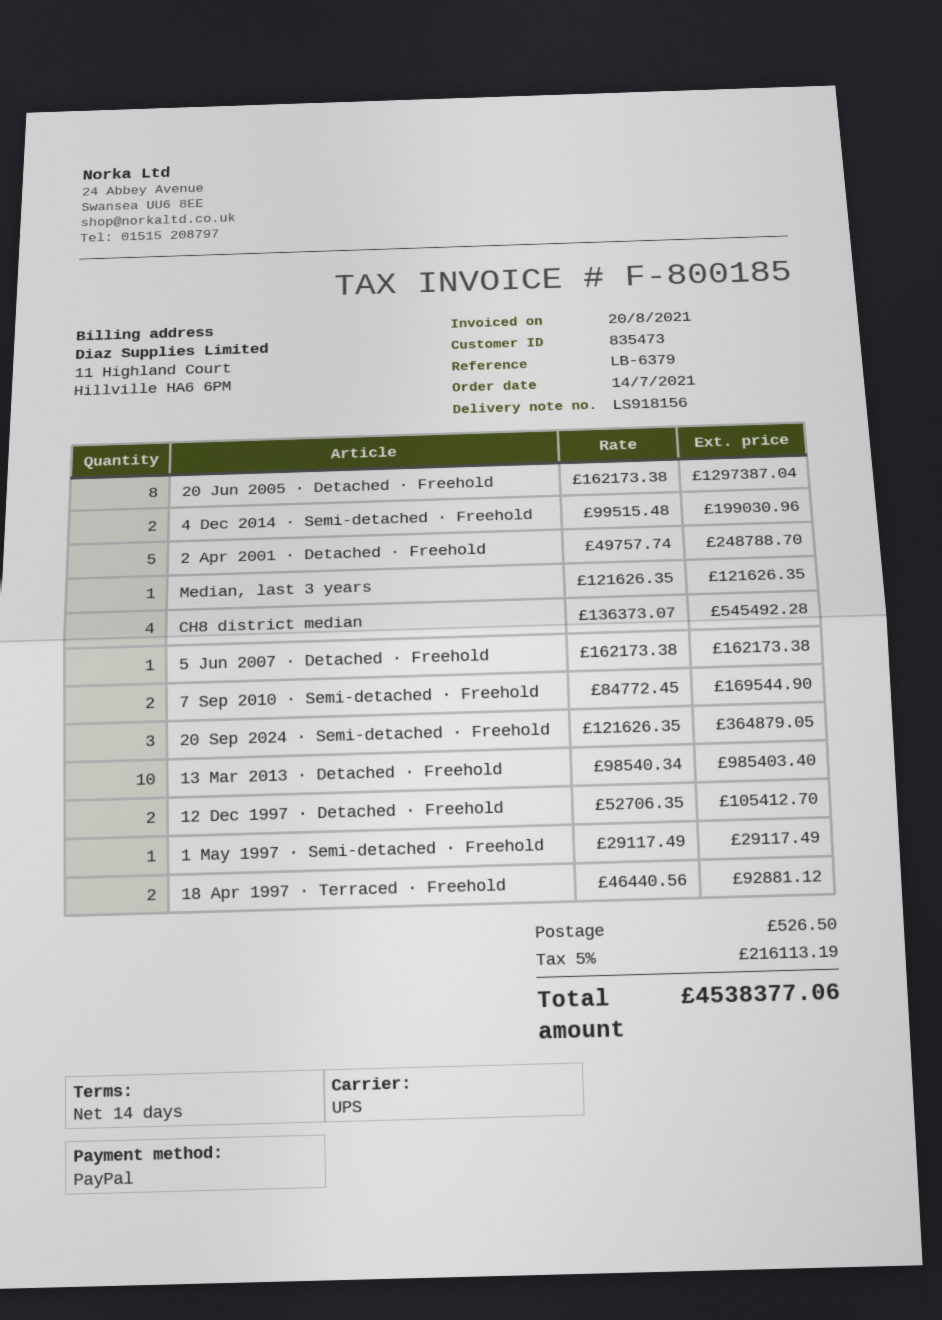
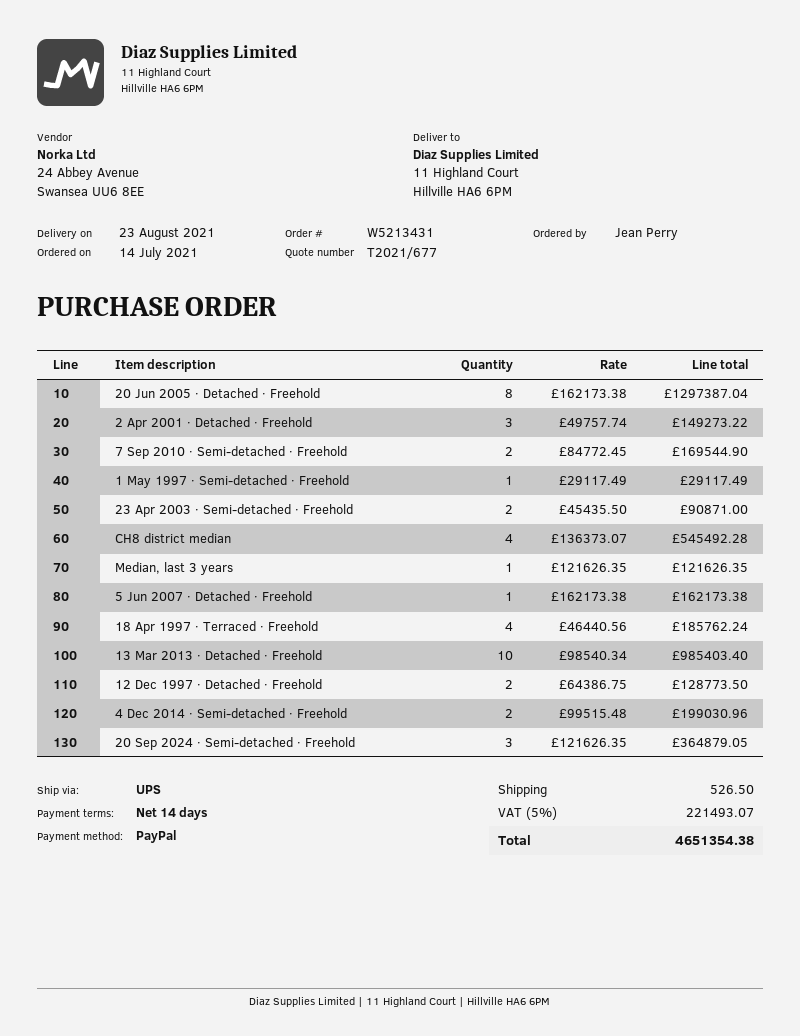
2 Apr 2001 · Detached · Freehold: 5 x 49757.74 = 248788.70 -> 3 x 49757.74 = 149273.22
12 Dec 1997 · Detached · Freehold: 2 x 52706.35 = 105412.70 -> 2 x 64386.75 = 128773.50
18 Apr 1997 · Terraced · Freehold: 2 x 46440.56 = 92881.12 -> 4 x 46440.56 = 185762.24
23 Apr 2003 · Semi-detached · Freehold: none -> 2 x 45435.50 = 90871.00
tax: 5% = 216113.19 -> 5% = 221493.07
total: 4538377.06 -> 4651354.38

